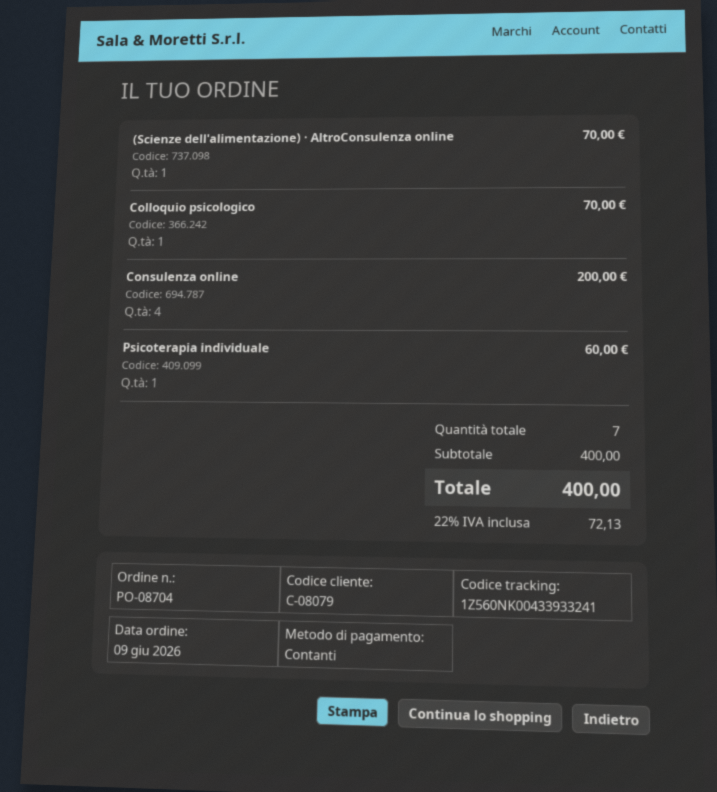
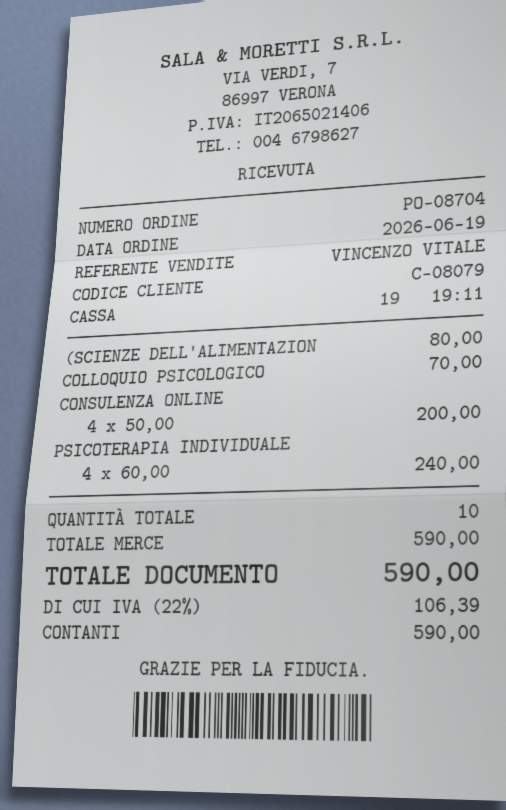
order date: 2026-06-09 -> 2026-06-19
(Scienze dell'alimentazione) · AltroConsulenza online: 1 for 70.00 -> 1 for 80.00
Psicoterapia individuale: 1 for 60.00 -> 4 for 240.00
total quantity: 7 -> 10
subtotal: 400.00 -> 590.00
tax: 22% = 72.13 -> 22% = 106.39
total: 400.00 -> 590.00

